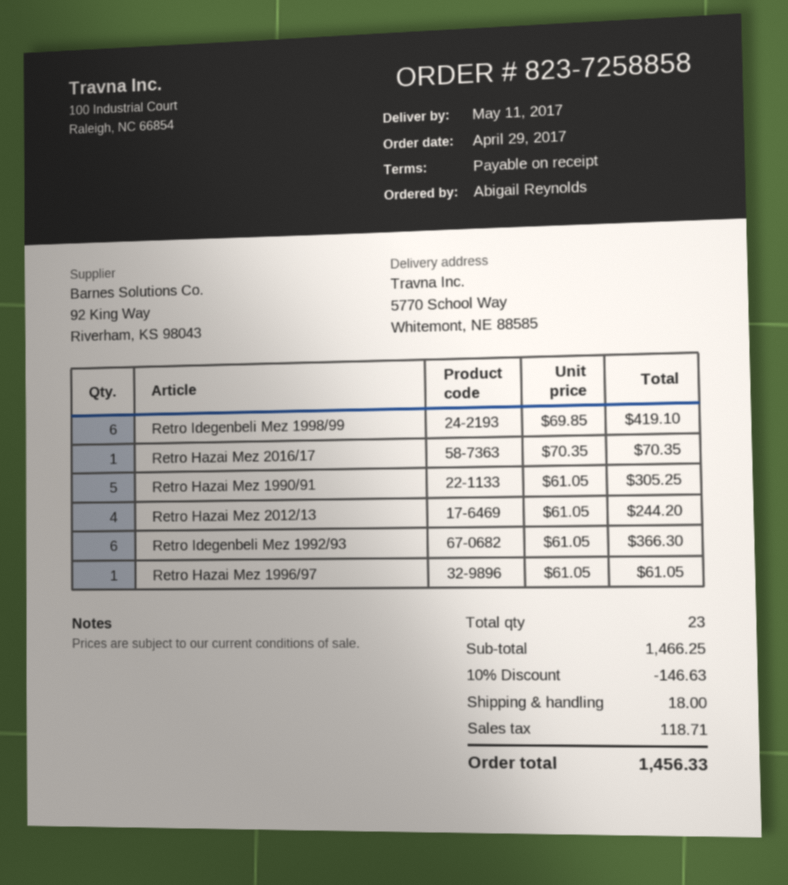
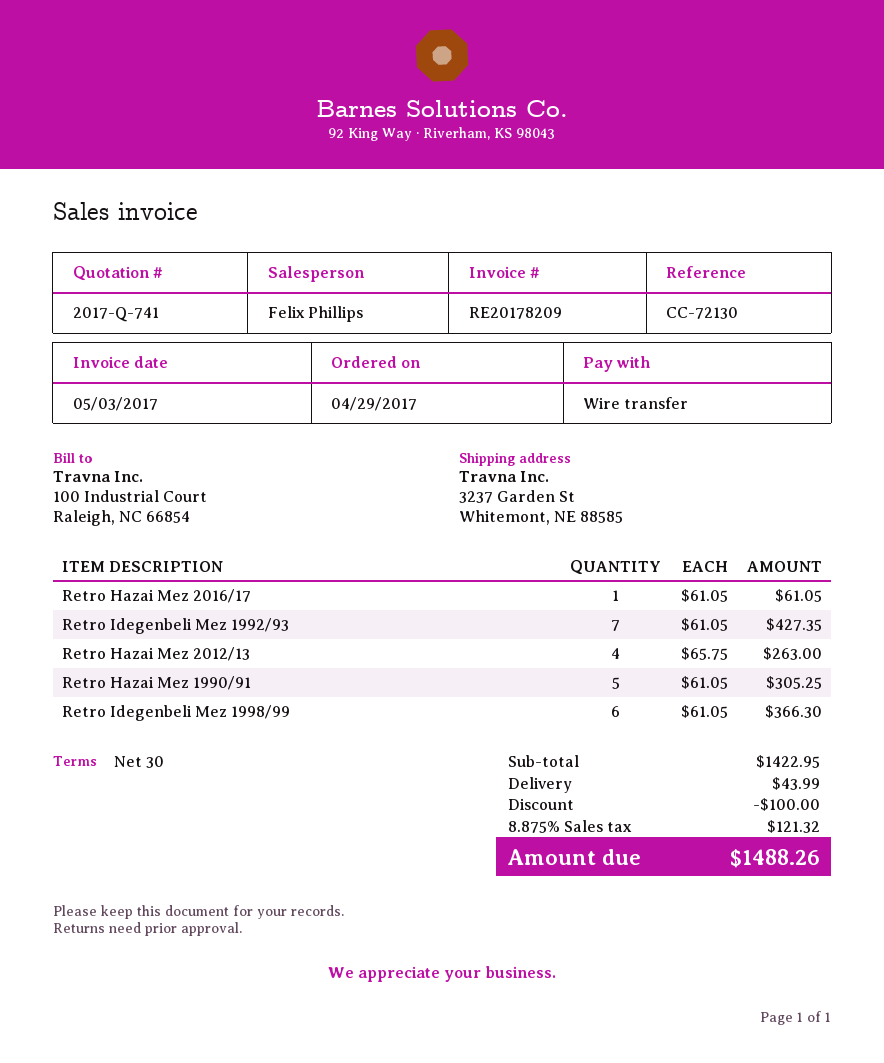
payment terms: on receipt -> 30 days
ship to: 5770 School Way, Whitemont, NE 88585 -> 3237 Garden St, Whitemont, NE 88585
Retro Idegenbeli Mez 1998/99: 6 x 69.85 = 419.10 -> 6 x 61.05 = 366.30
Retro Hazai Mez 2016/17: 1 x 70.35 = 70.35 -> 1 x 61.05 = 61.05
Retro Hazai Mez 2012/13: 4 x 61.05 = 244.20 -> 4 x 65.75 = 263.00
Retro Idegenbeli Mez 1992/93: 6 x 61.05 = 366.30 -> 7 x 61.05 = 427.35
Retro Hazai Mez 1996/97: 1 x 61.05 = 61.05 -> none
subtotal: 1466.25 -> 1422.95
discount: 146.63 -> 100.00
shipping: 18.00 -> 43.99
tax: 118.71 -> 121.32
total: 1456.33 -> 1488.26

